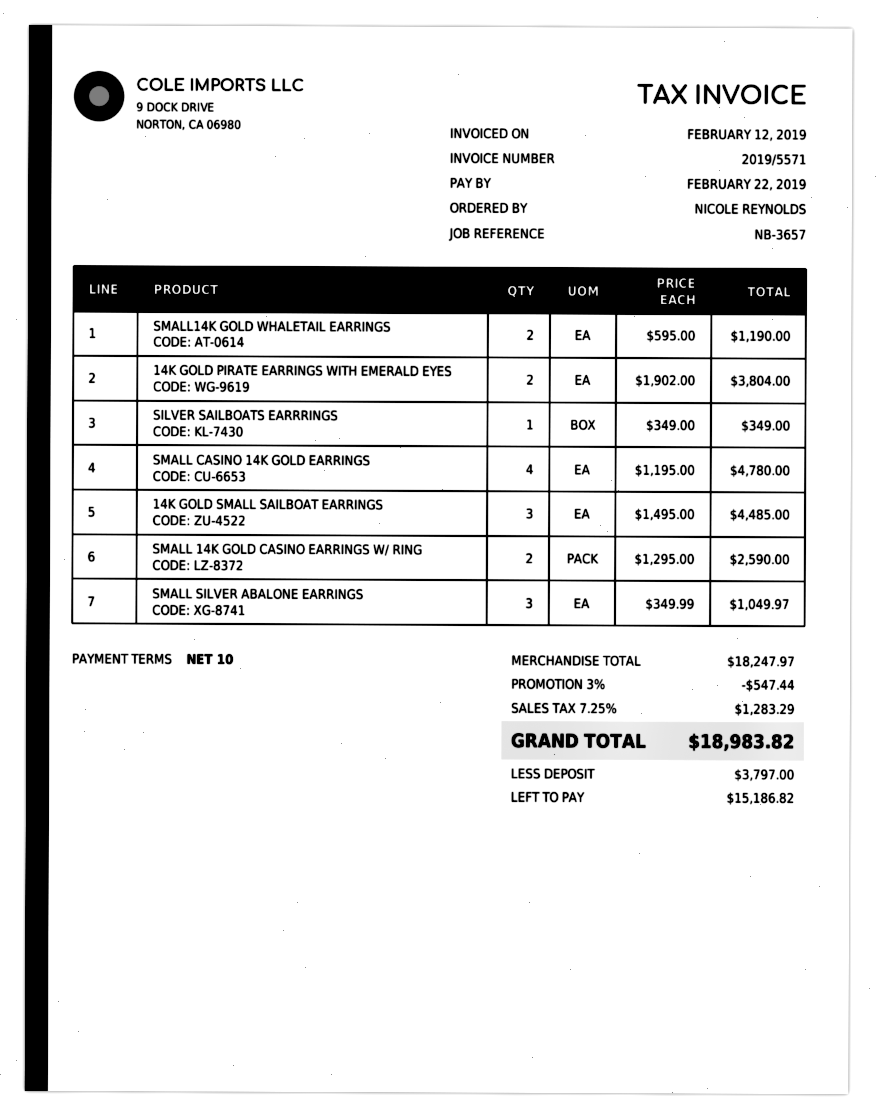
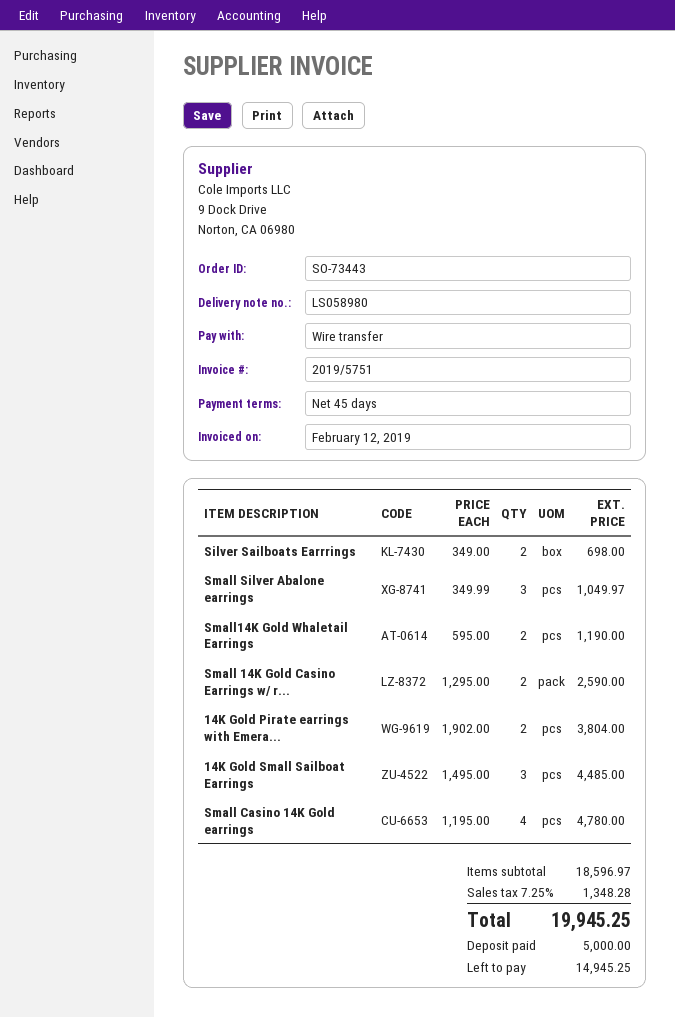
invoice number: 2019/5571 -> 2019/5751
payment terms: 10 days -> 45 days
SILVER SAILBOATS EARRRINGS: 1 x 349.00 = 349.00 -> 2 x 349.00 = 698.00
subtotal: 18247.97 -> 18596.97
discount: 3% = 547.44 -> none
tax: 7.25% = 1283.29 -> 7.25% = 1348.28
total: 18983.82 -> 19945.25
deposit: 3797.00 -> 5000.00
balance: 15186.82 -> 14945.25

